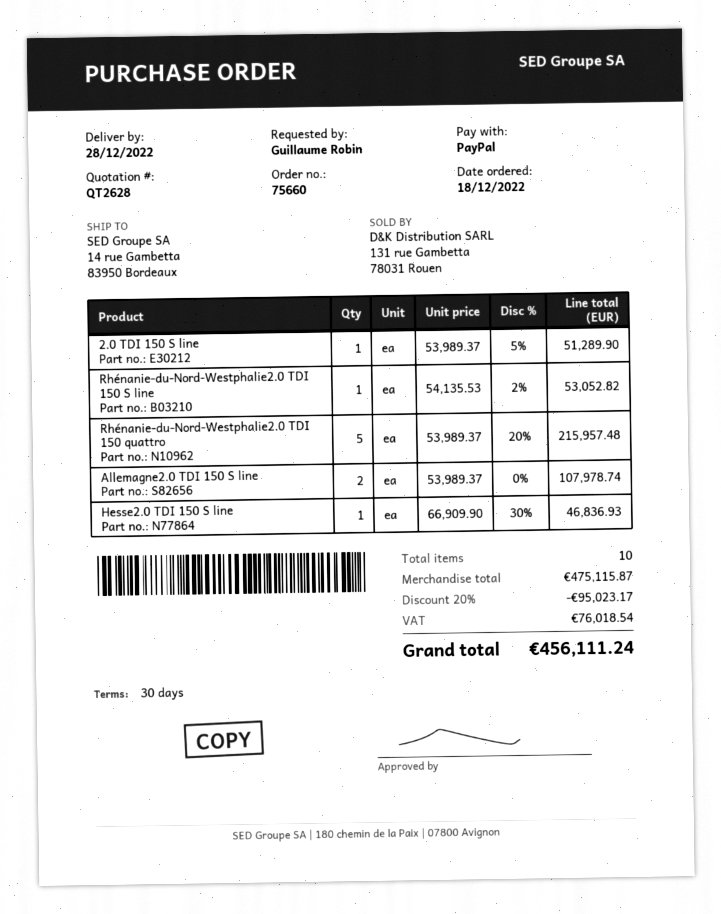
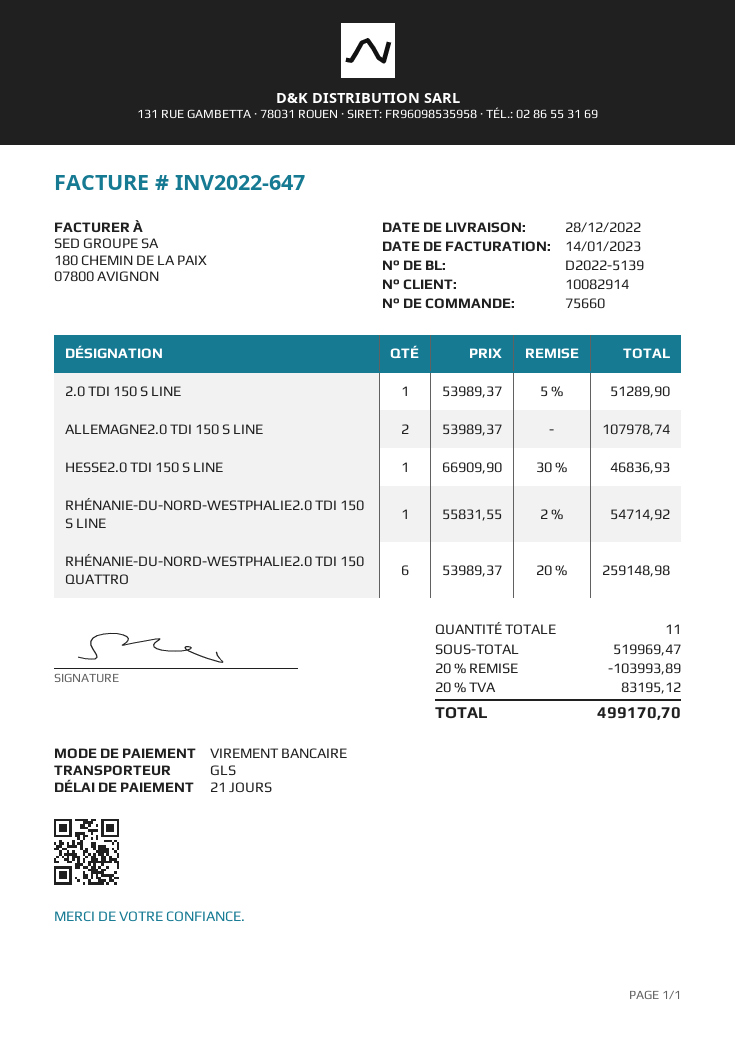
payment terms: 30 days -> 21 days
payment method: PayPal -> bank transfer
Rhénanie-du-Nord-Westphalie2.0 TDI 150 S line: 1 x 54135.53 - 2% = 53052.82 -> 1 x 55831.55 - 2% = 54714.92
Rhénanie-du-Nord-Westphalie2.0 TDI 150 quattro: 5 x 53989.37 - 20% = 215957.48 -> 6 x 53989.37 - 20% = 259148.98
total quantity: 10 -> 11
subtotal: 475115.87 -> 519969.47
discount: 20% = 95023.17 -> 20% = 103993.89
tax: 76018.54 -> 83195.12
total: 456111.24 -> 499170.70

